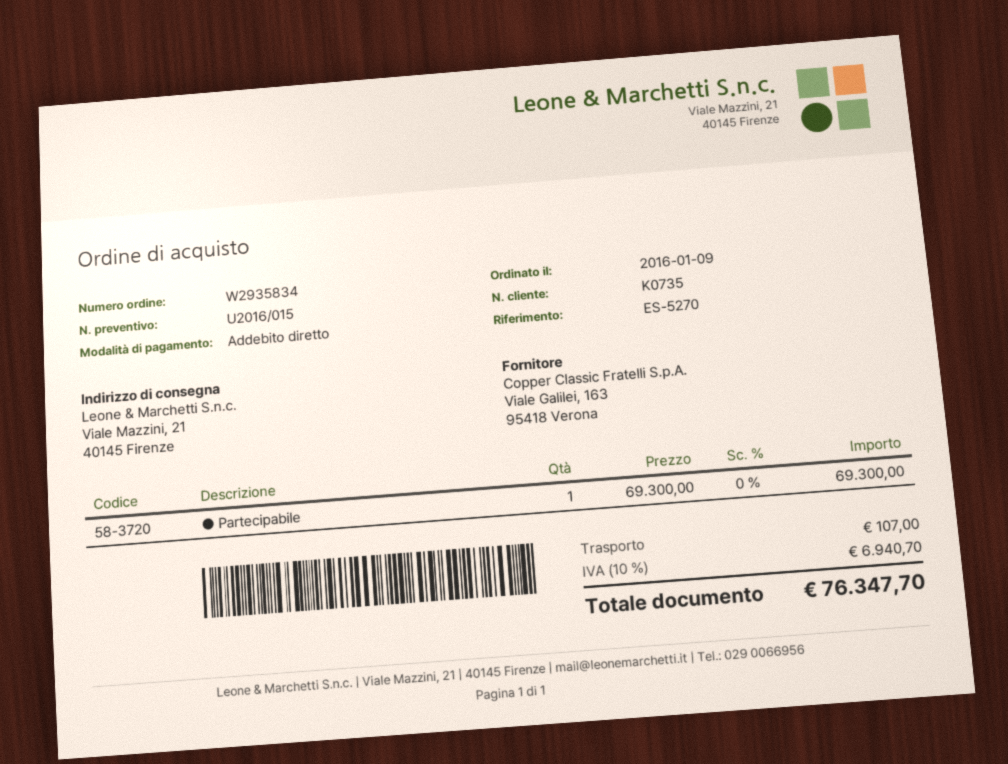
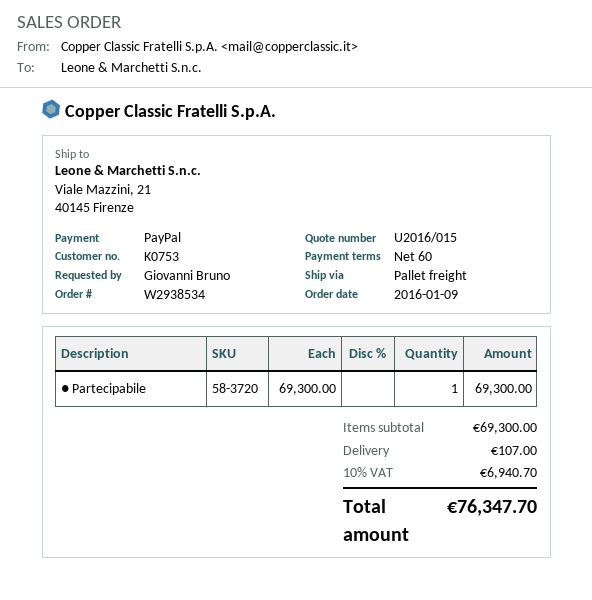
order number: W2935834 -> W2938534
customer number: K0735 -> K0753
payment method: direct debit -> PayPal

